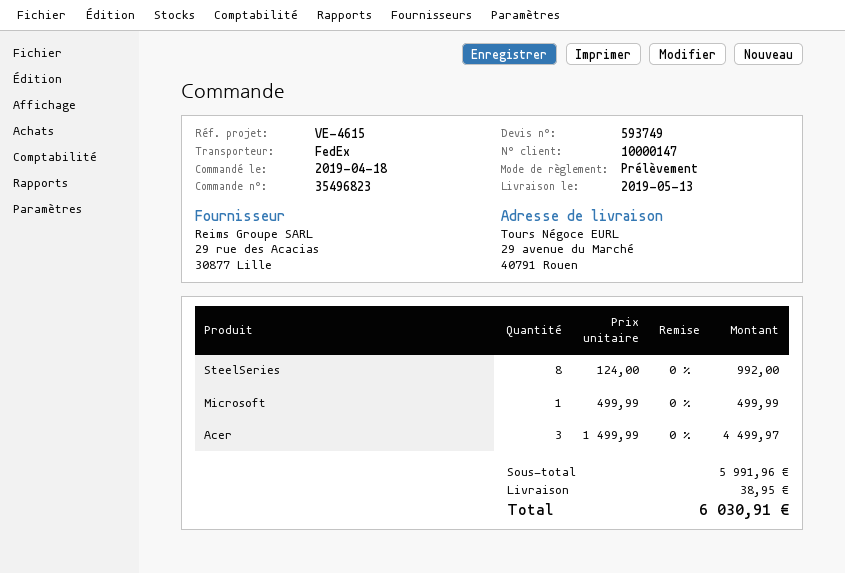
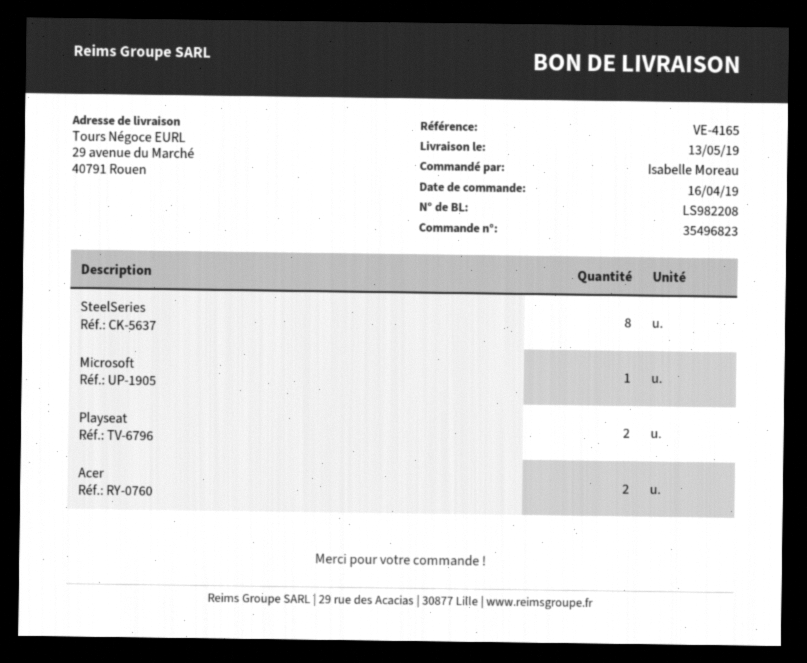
order date: 2019-04-18 -> 2019-04-16
reference: VE-4615 -> VE-4165
Acer: 3 -> 2
Playseat: none -> 2

